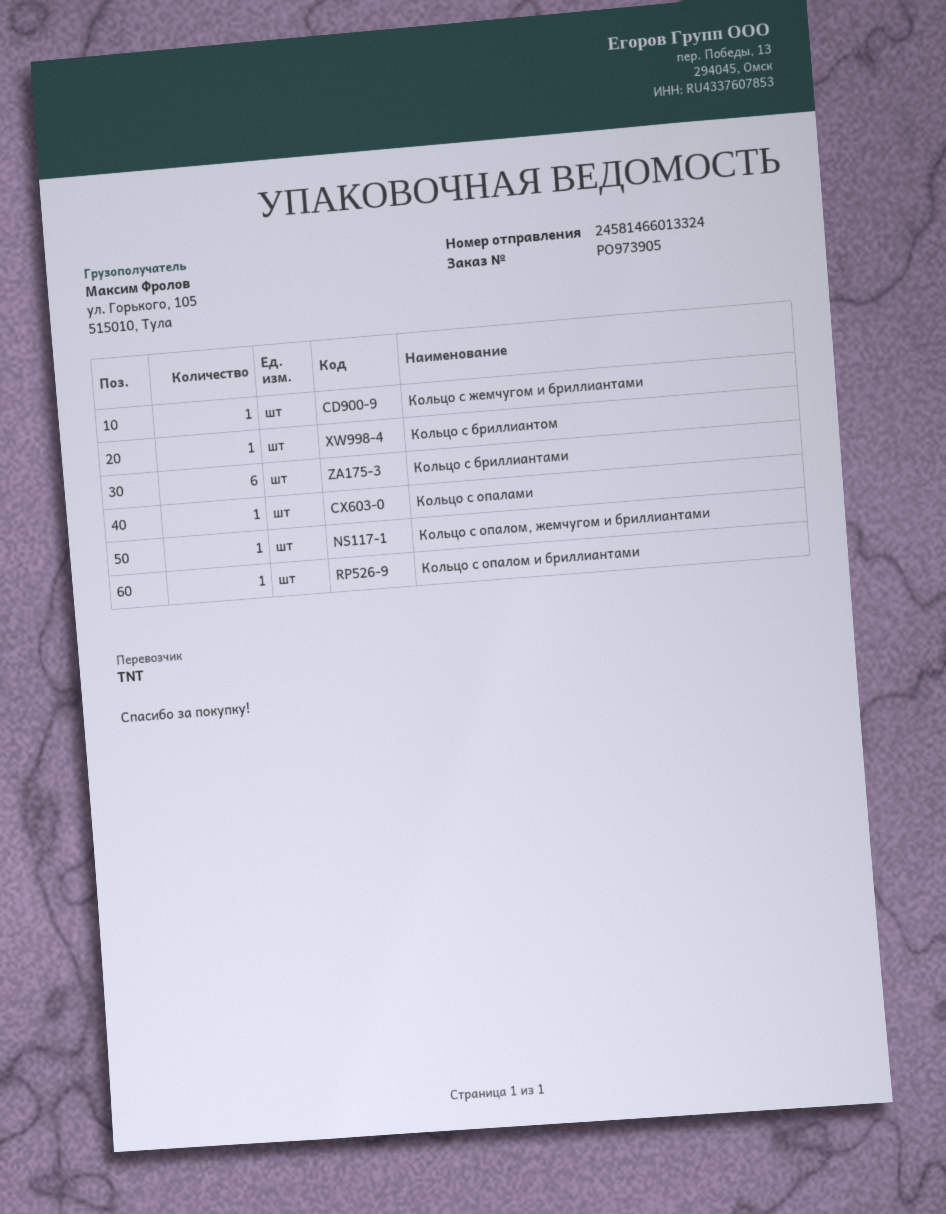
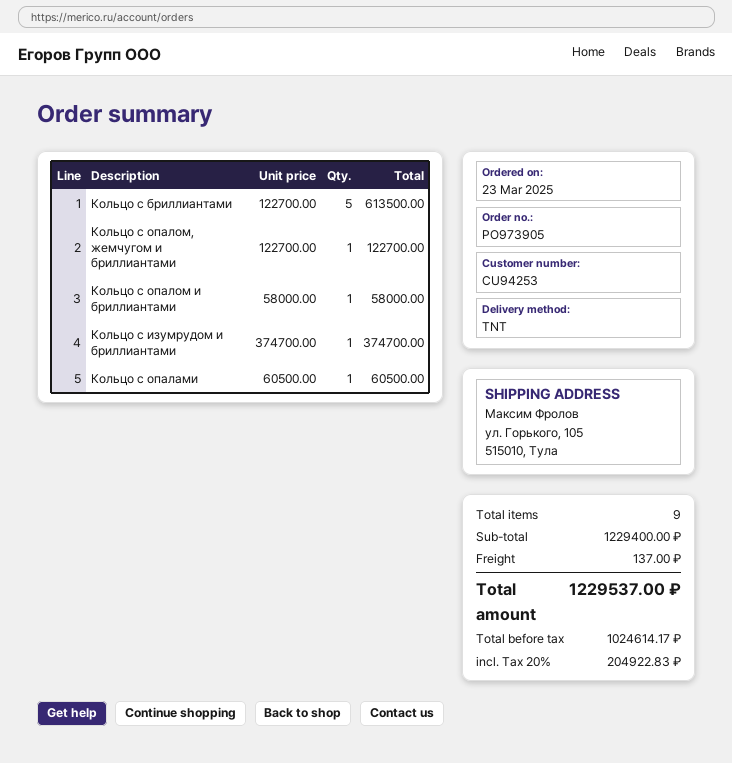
Кольцо с жемчугом и бриллиантами: 1 -> none
Кольцо с бриллиантом: 1 -> none
Кольцо с бриллиантами: 6 -> 5
Кольцо с изумрудом и бриллиантами: none -> 1

